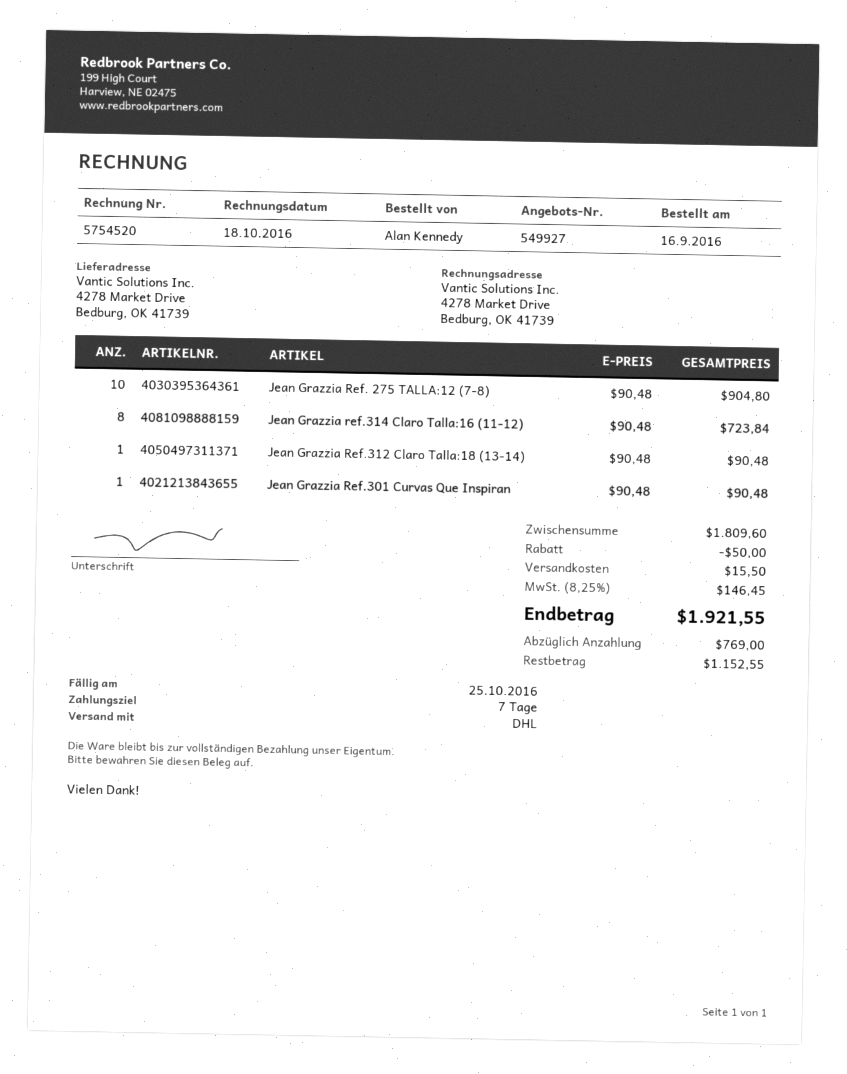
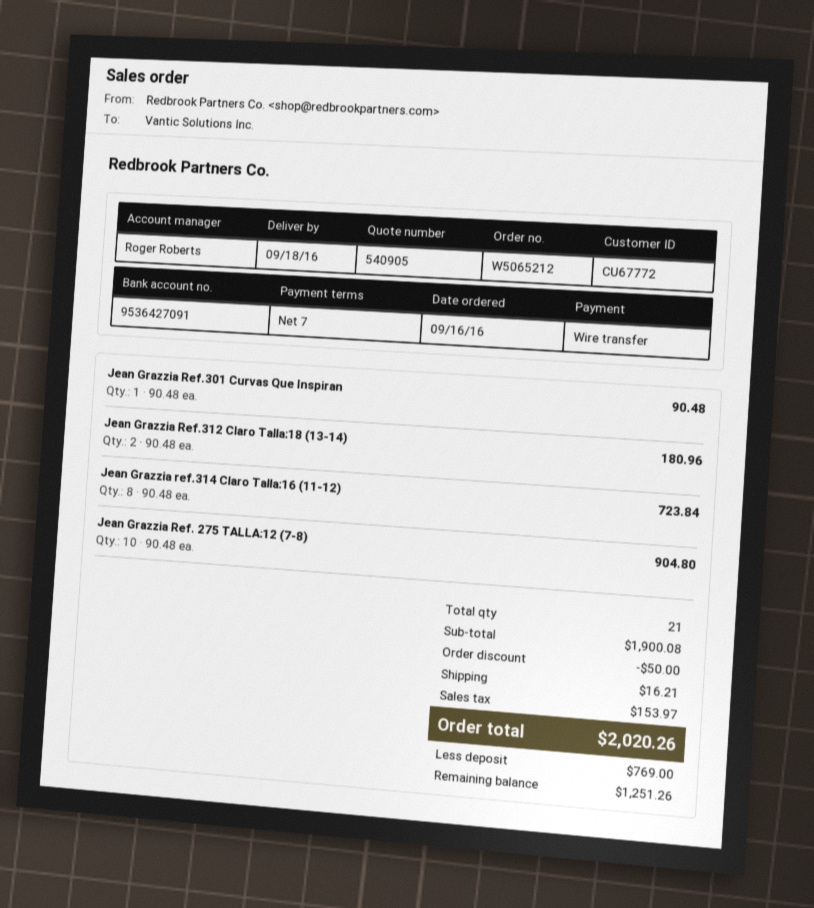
quote number: 549927 -> 540905
Jean Grazzia Ref.312 Claro Talla:18 (13-14): 1 x 90.48 = 90.48 -> 2 x 90.48 = 180.96
subtotal: 1809.60 -> 1900.08
shipping: 15.50 -> 16.21
tax: 146.45 -> 153.97
total: 1921.55 -> 2020.26
balance: 1152.55 -> 1251.26

